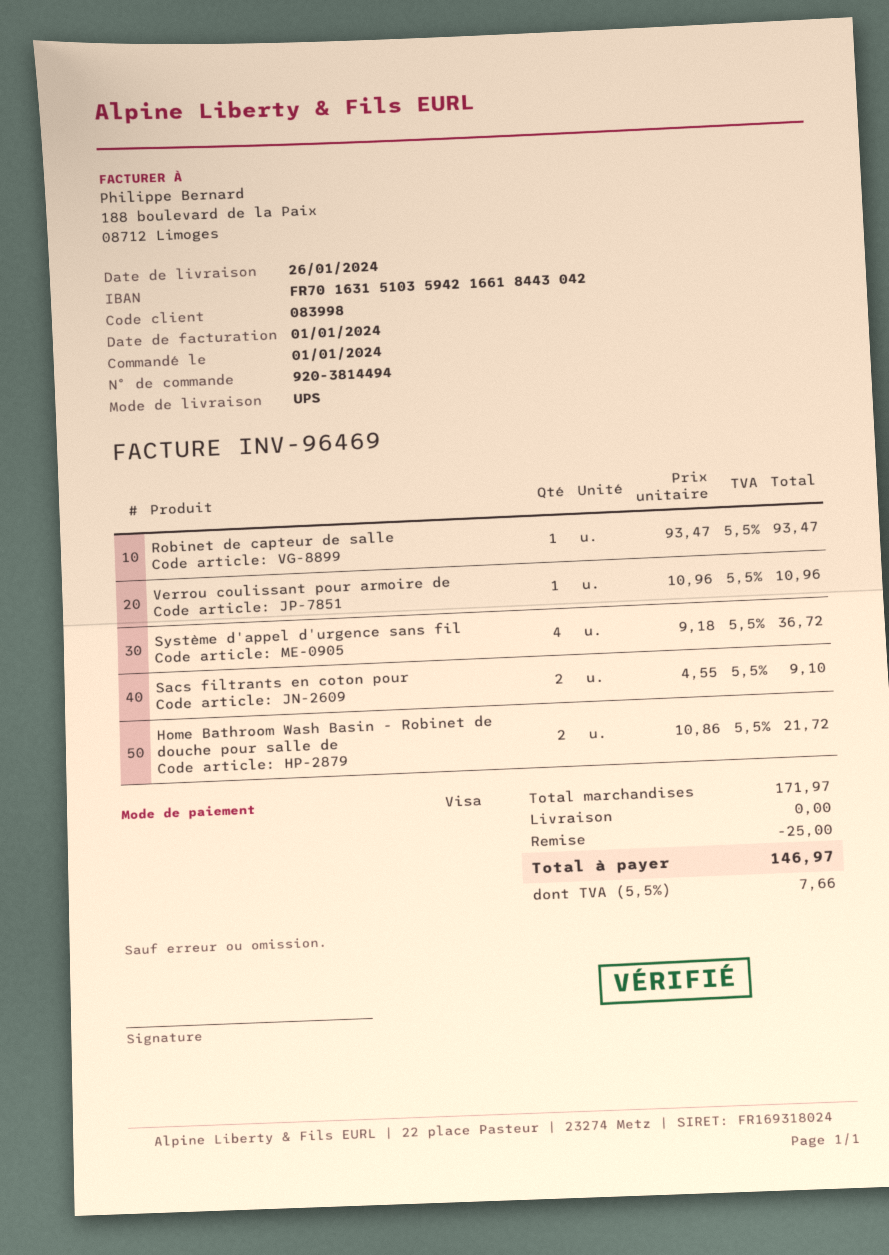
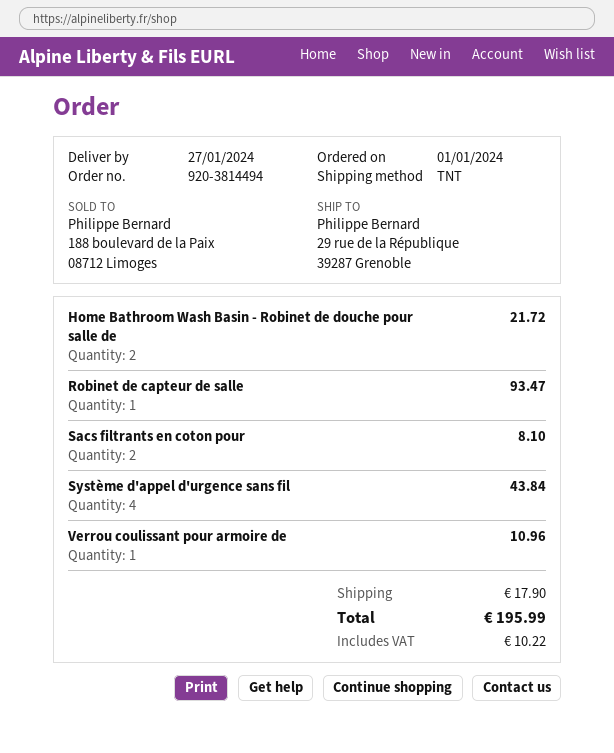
delivery date: 2024-01-26 -> 2024-01-27
shipping method: UPS -> TNT
Système d'appel d'urgence sans fil: 4 for 36.72 -> 4 for 43.84
Sacs filtrants en coton pour: 2 for 9.10 -> 2 for 8.10
discount: 25.00 -> none
shipping: 0.00 -> 17.90
tax: 7.66 -> 10.22
total: 146.97 -> 195.99

